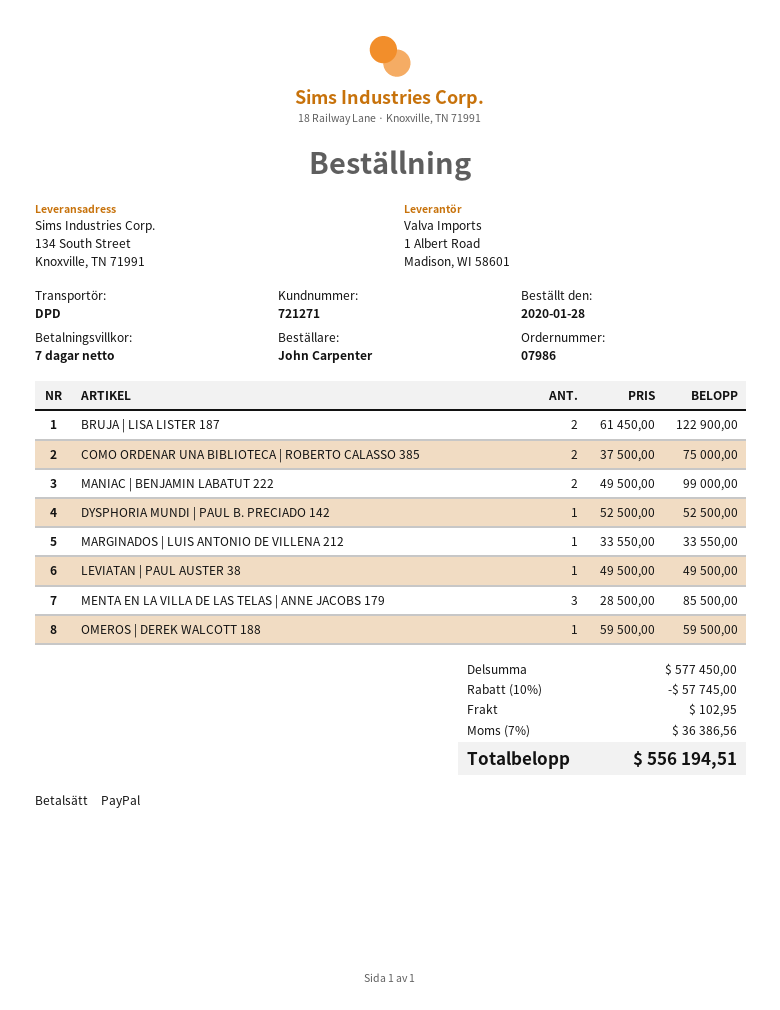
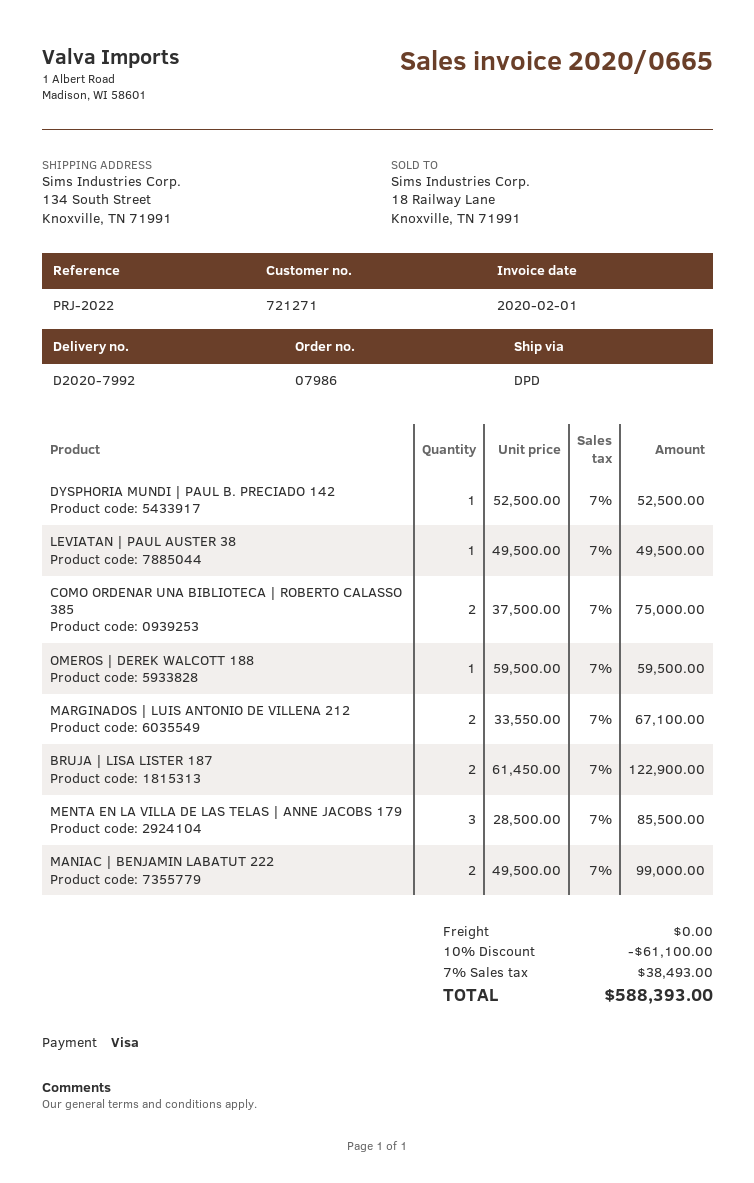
payment method: PayPal -> Visa
MARGINADOS | LUIS ANTONIO DE VILLENA 212: 1 x 33550.00 = 33550.00 -> 2 x 33550.00 = 67100.00
discount: 10% = 57745.00 -> 10% = 61100.00
shipping: 102.95 -> 0.00
tax: 7% = 36386.56 -> 7% = 38493.00
total: 556194.51 -> 588393.00

